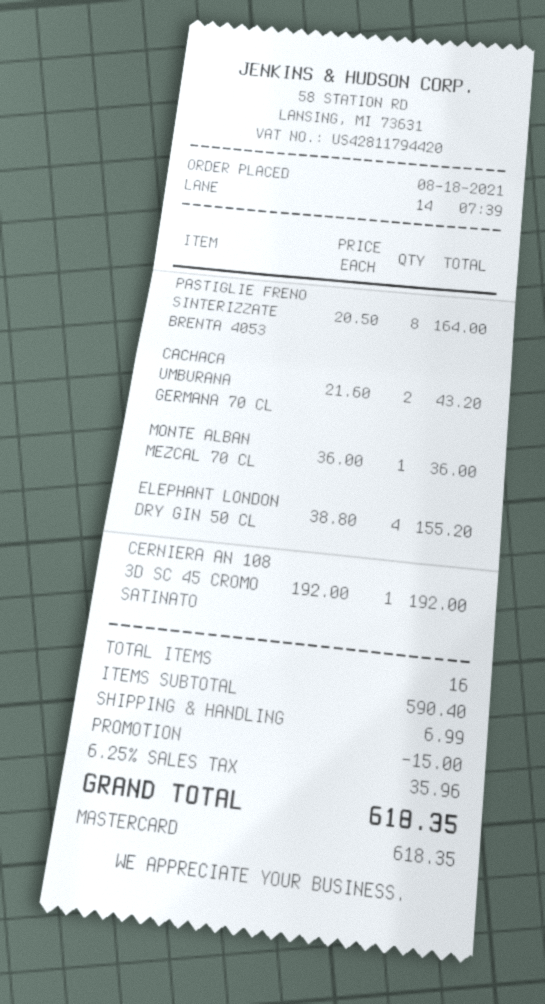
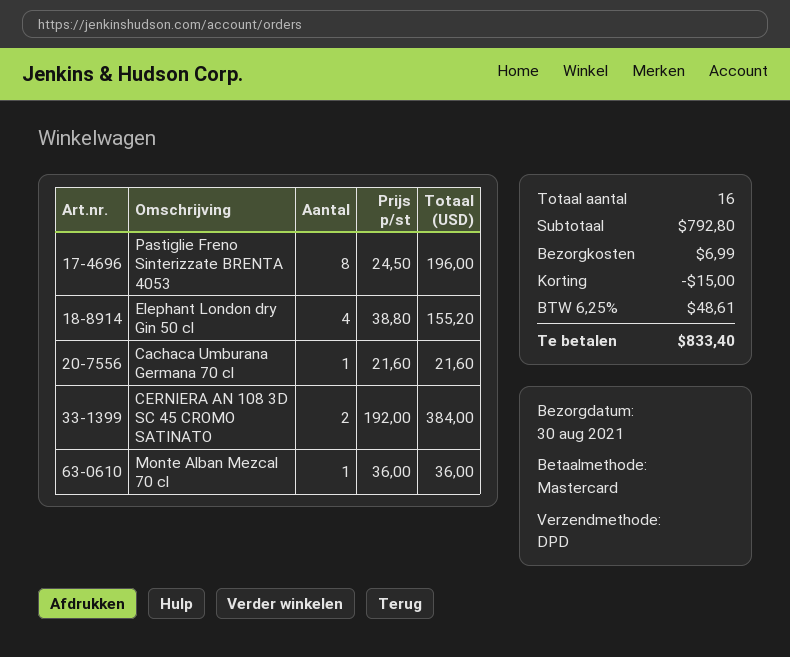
PASTIGLIE FRENO SINTERIZZATE BRENTA 4053: 8 x 20.50 = 164.00 -> 8 x 24.50 = 196.00
CACHACA UMBURANA GERMANA 70 CL: 2 x 21.60 = 43.20 -> 1 x 21.60 = 21.60
CERNIERA AN 108 3D SC 45 CROMO SATINATO: 1 x 192.00 = 192.00 -> 2 x 192.00 = 384.00
subtotal: 590.40 -> 792.80
tax: 6.25% = 35.96 -> 6.25% = 48.61
total: 618.35 -> 833.40

